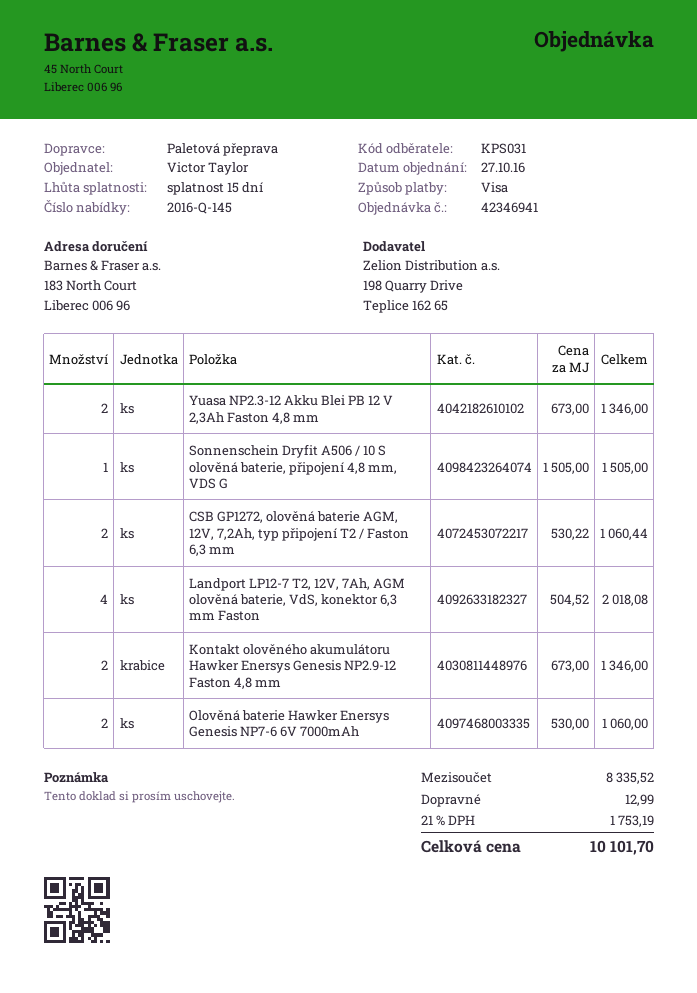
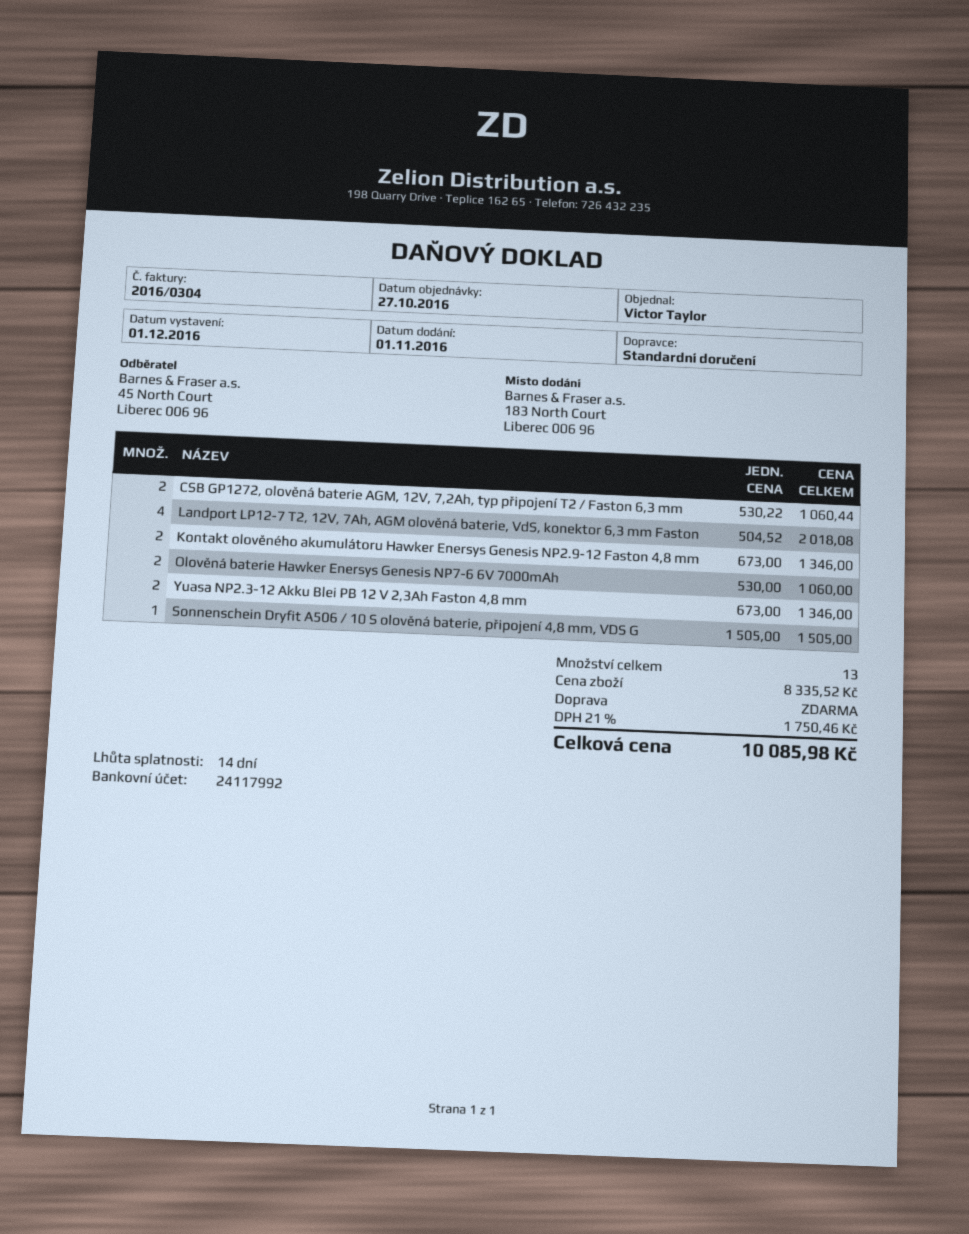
payment terms: 15 days -> 14 days
shipping method: pallet freight -> standard
shipping: 12.99 -> 0.00
tax: 21% = 1753.19 -> 21% = 1750.46
total: 10101.70 -> 10085.98

